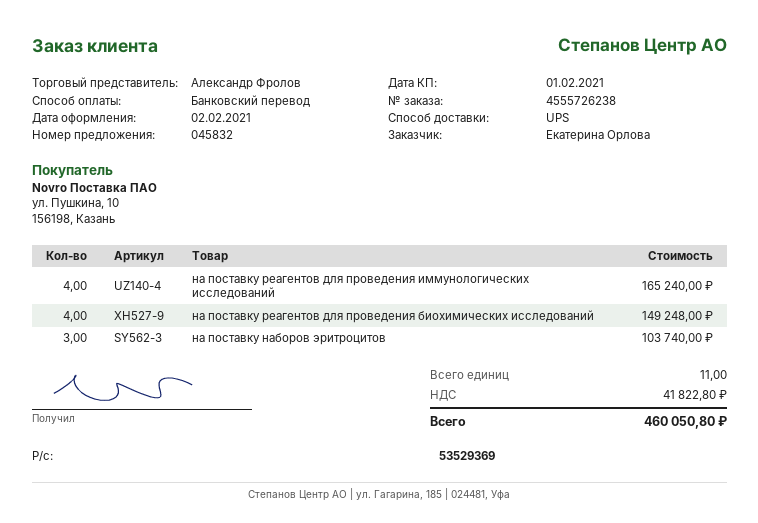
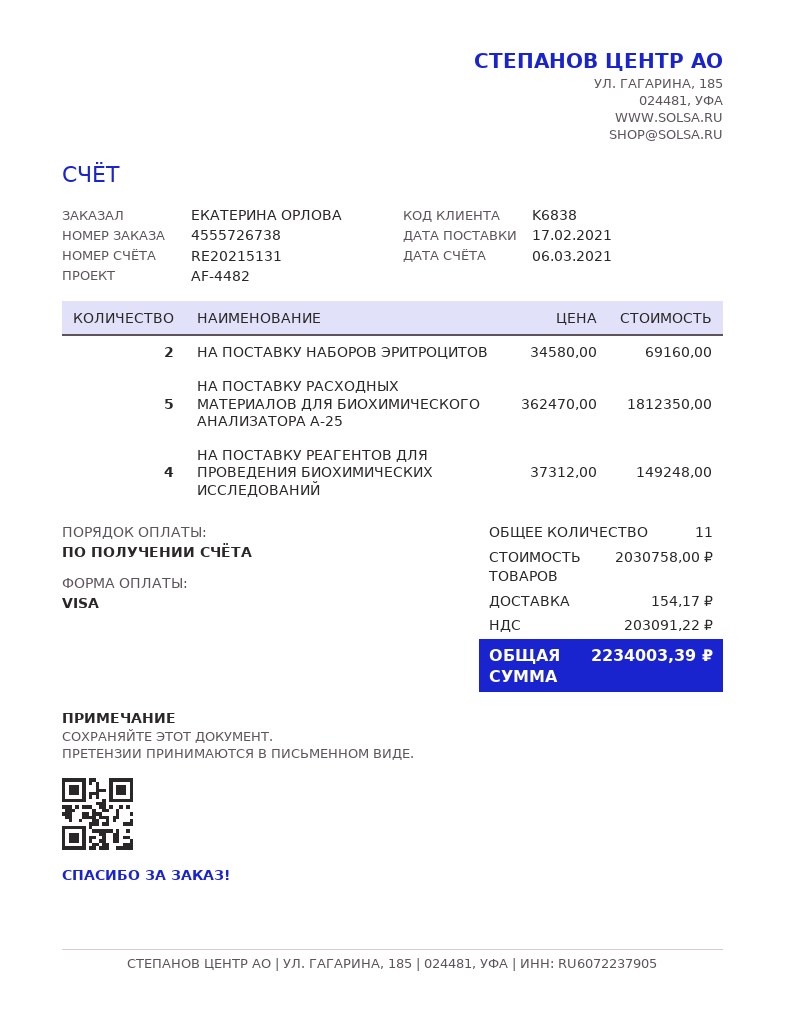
order number: 4555726238 -> 4555726738
payment method: bank transfer -> Visa
на поставку реагентов для проведения иммунологических исследований: 4 for 165240.00 -> none
на поставку наборов эритроцитов: 3 for 103740.00 -> 2 for 69160.00
НА ПОСТАВКУ РАСХОДНЫХ МАТЕРИАЛОВ ДЛЯ БИОХИМИЧЕСКОГО АНАЛИЗАТОРА А-25: none -> 5 for 1812350.00
shipping: none -> 154.17
tax: 41822.80 -> 203091.22
total: 460050.80 -> 2234003.39

